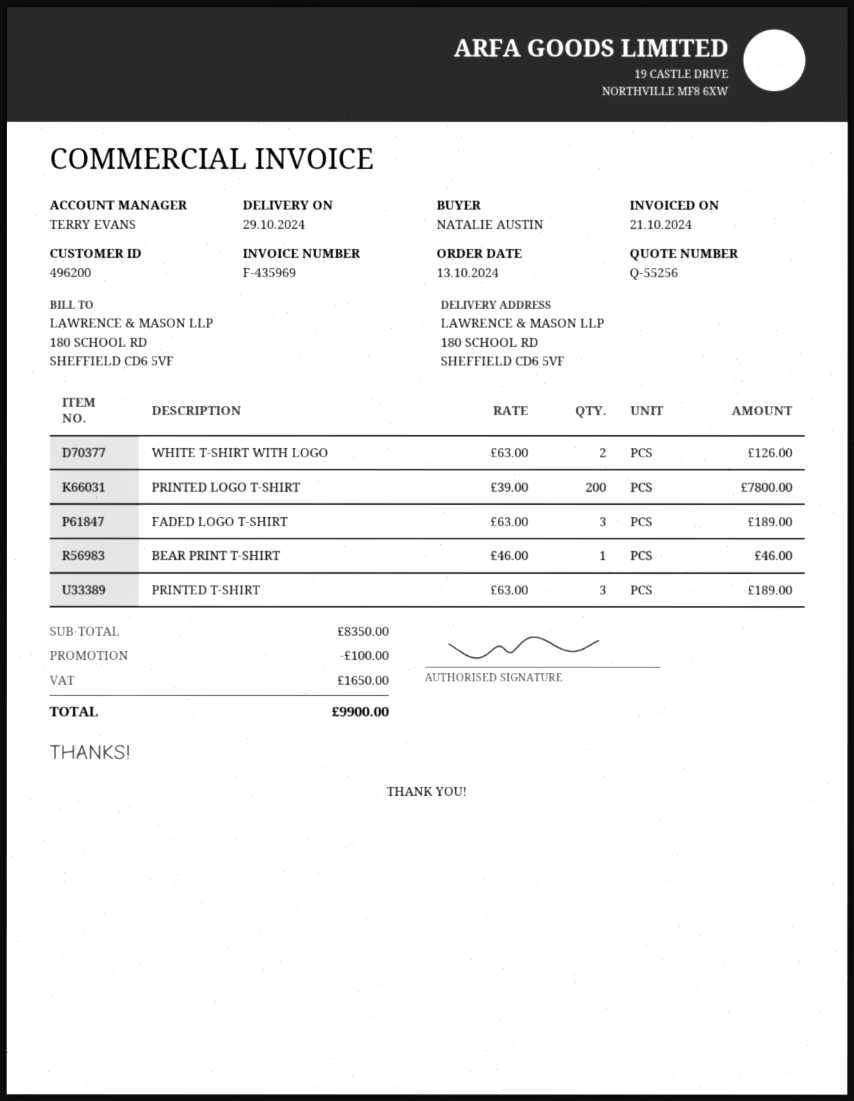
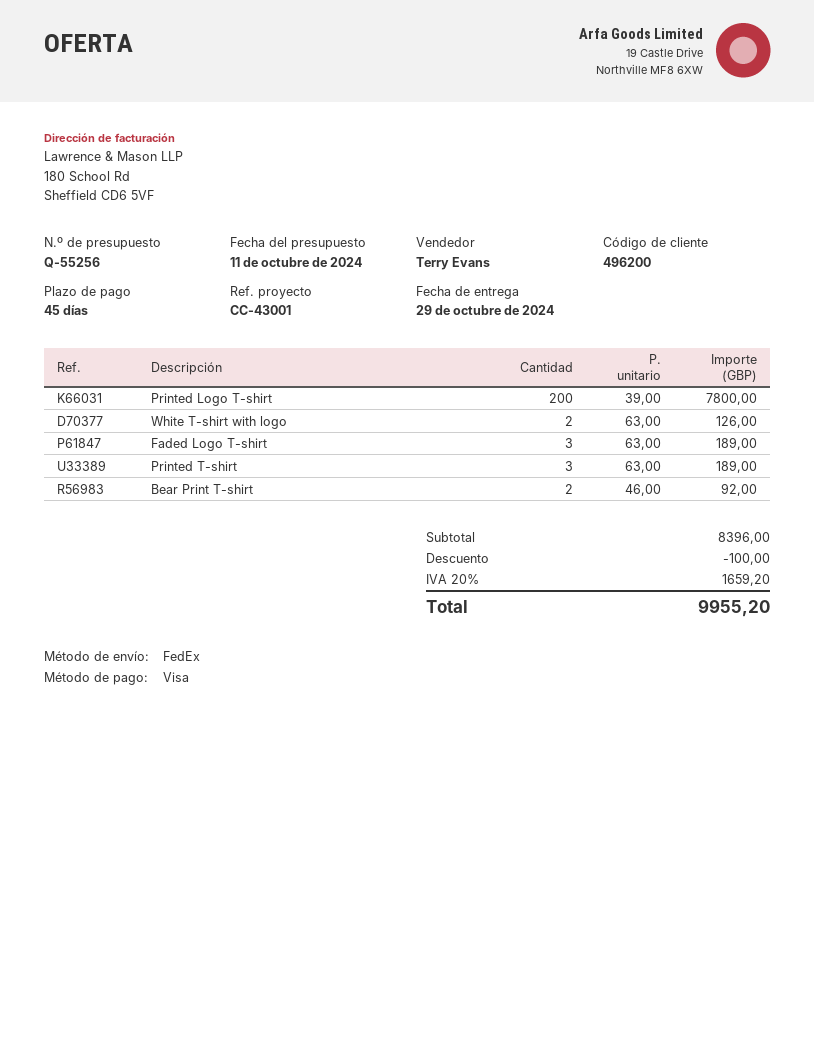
BEAR PRINT T-SHIRT: 1 x 46.00 = 46.00 -> 2 x 46.00 = 92.00
subtotal: 8350.00 -> 8396.00
tax: 1650.00 -> 1659.20
total: 9900.00 -> 9955.20

